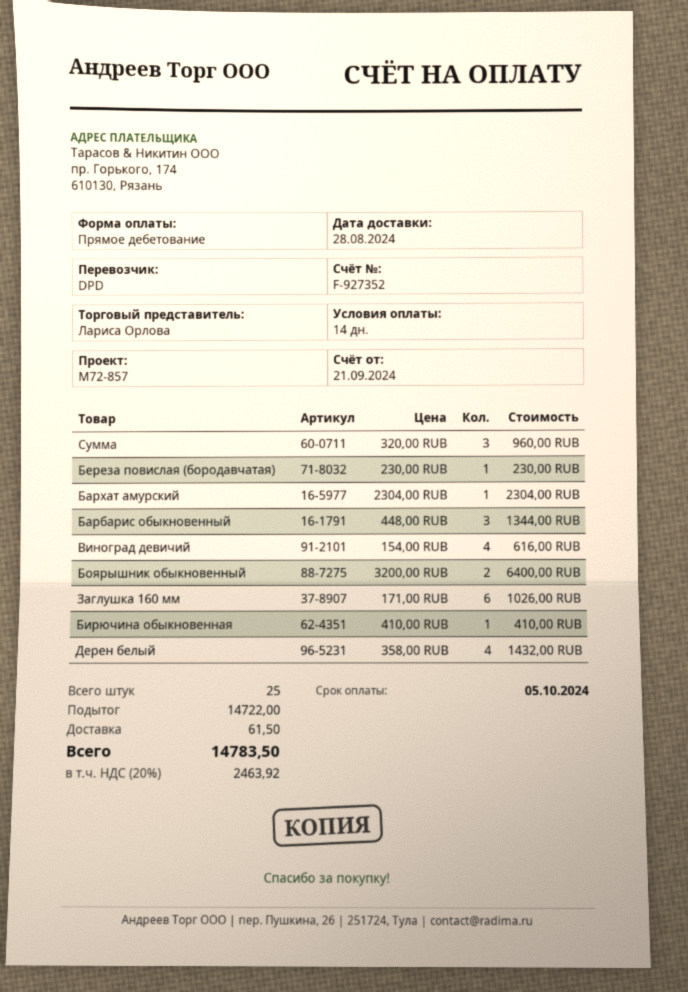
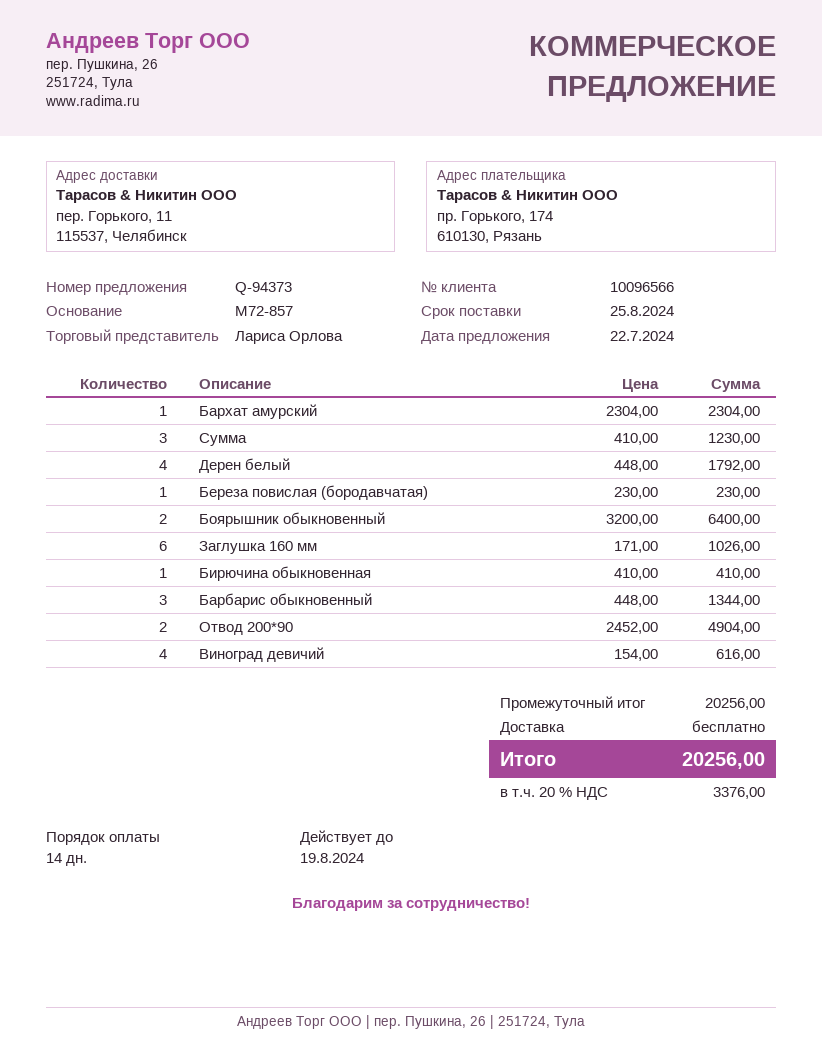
delivery date: 2024-08-28 -> 2024-08-25
Сумма: 3 x 320.00 = 960.00 -> 3 x 410.00 = 1230.00
Дерен белый: 4 x 358.00 = 1432.00 -> 4 x 448.00 = 1792.00
Отвод 200*90: none -> 2 x 2452.00 = 4904.00
subtotal: 14722.00 -> 20256.00
shipping: 61.50 -> 0.00
tax: 20% = 2463.92 -> 20% = 3376.00
total: 14783.50 -> 20256.00

